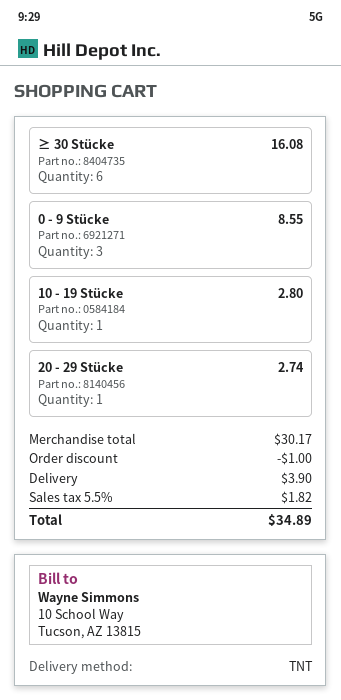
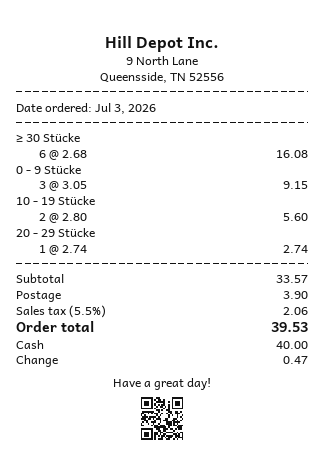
0 - 9 Stücke: 3 for 8.55 -> 3 for 9.15
10 - 19 Stücke: 1 for 2.80 -> 2 for 5.60
subtotal: 30.17 -> 33.57
discount: 1.00 -> none
tax: 5.5% = 1.82 -> 5.5% = 2.06
total: 34.89 -> 39.53

